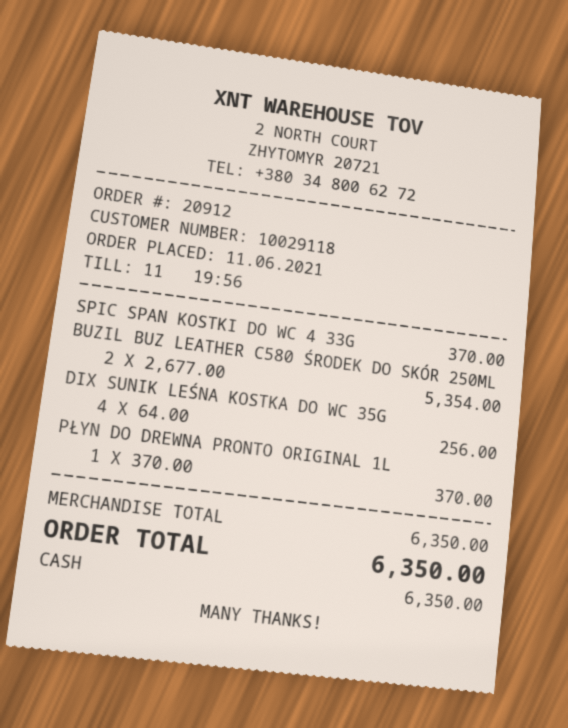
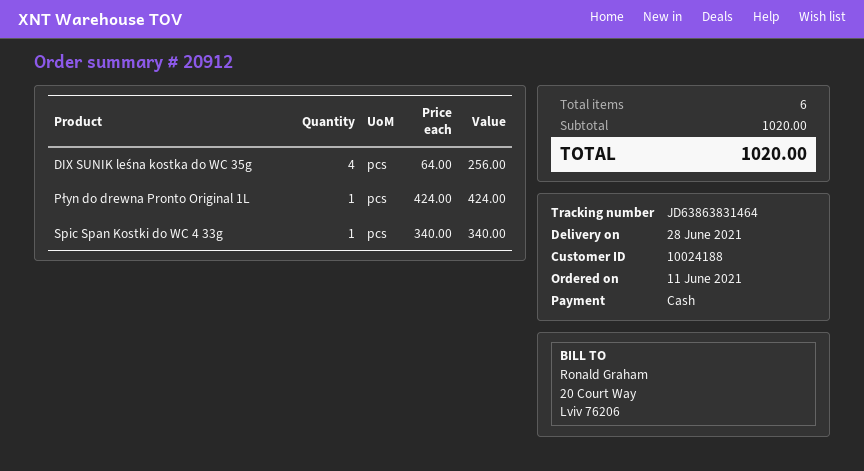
customer number: 10029118 -> 10024188
SPIC SPAN KOSTKI DO WC 4 33G: 1 x 370.00 = 370.00 -> 1 x 340.00 = 340.00
BUZIL BUZ LEATHER C580 ŚRODEK DO SKÓR 250ML: 2 x 2677.00 = 5354.00 -> none
PŁYN DO DREWNA PRONTO ORIGINAL 1L: 1 x 370.00 = 370.00 -> 1 x 424.00 = 424.00
subtotal: 6350.00 -> 1020.00
total: 6350.00 -> 1020.00

